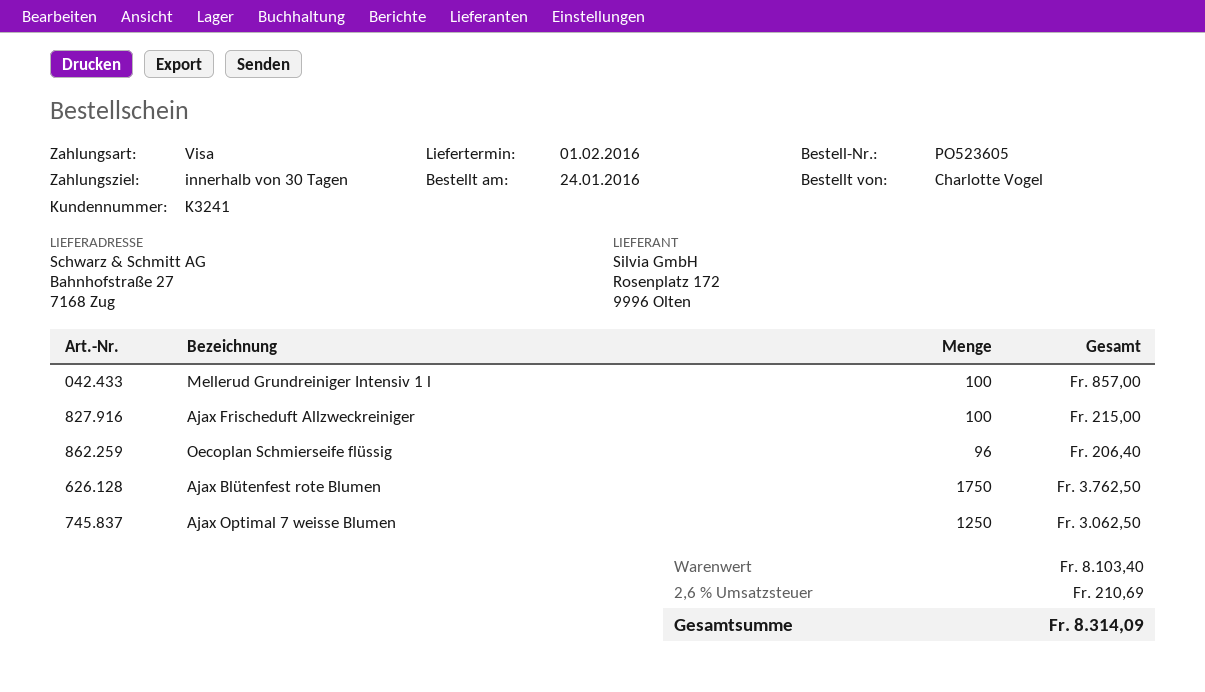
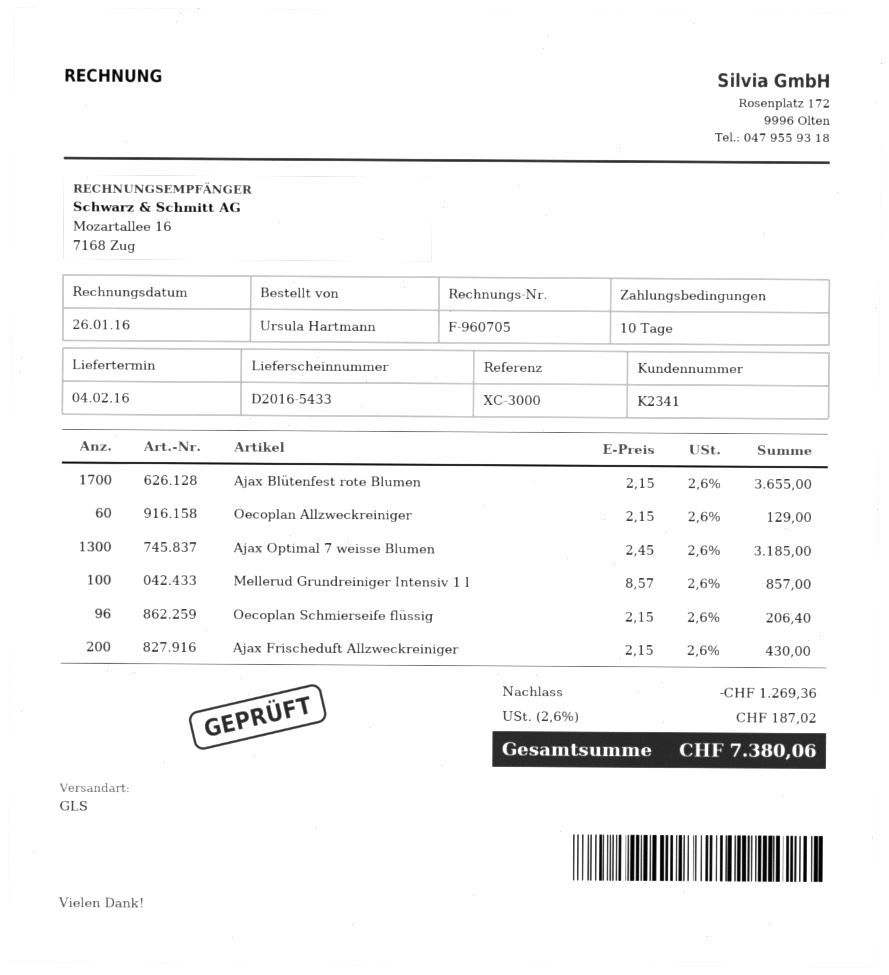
delivery date: 2016-02-01 -> 2016-02-04
payment terms: 30 days -> 10 days
customer number: K3241 -> K2341
ordered by: Charlotte Vogel -> Ursula Hartmann
Ajax Frischeduft Allzweckreiniger: 100 for 215.00 -> 200 for 430.00
Ajax Blütenfest rote Blumen: 1750 for 3762.50 -> 1700 for 3655.00
Ajax Optimal 7 weisse Blumen: 1250 for 3062.50 -> 1300 for 3185.00
Oecoplan Allzweckreiniger: none -> 60 for 129.00
discount: none -> 1269.36
tax: 2.6% = 210.69 -> 2.6% = 187.02
total: 8314.09 -> 7380.06

